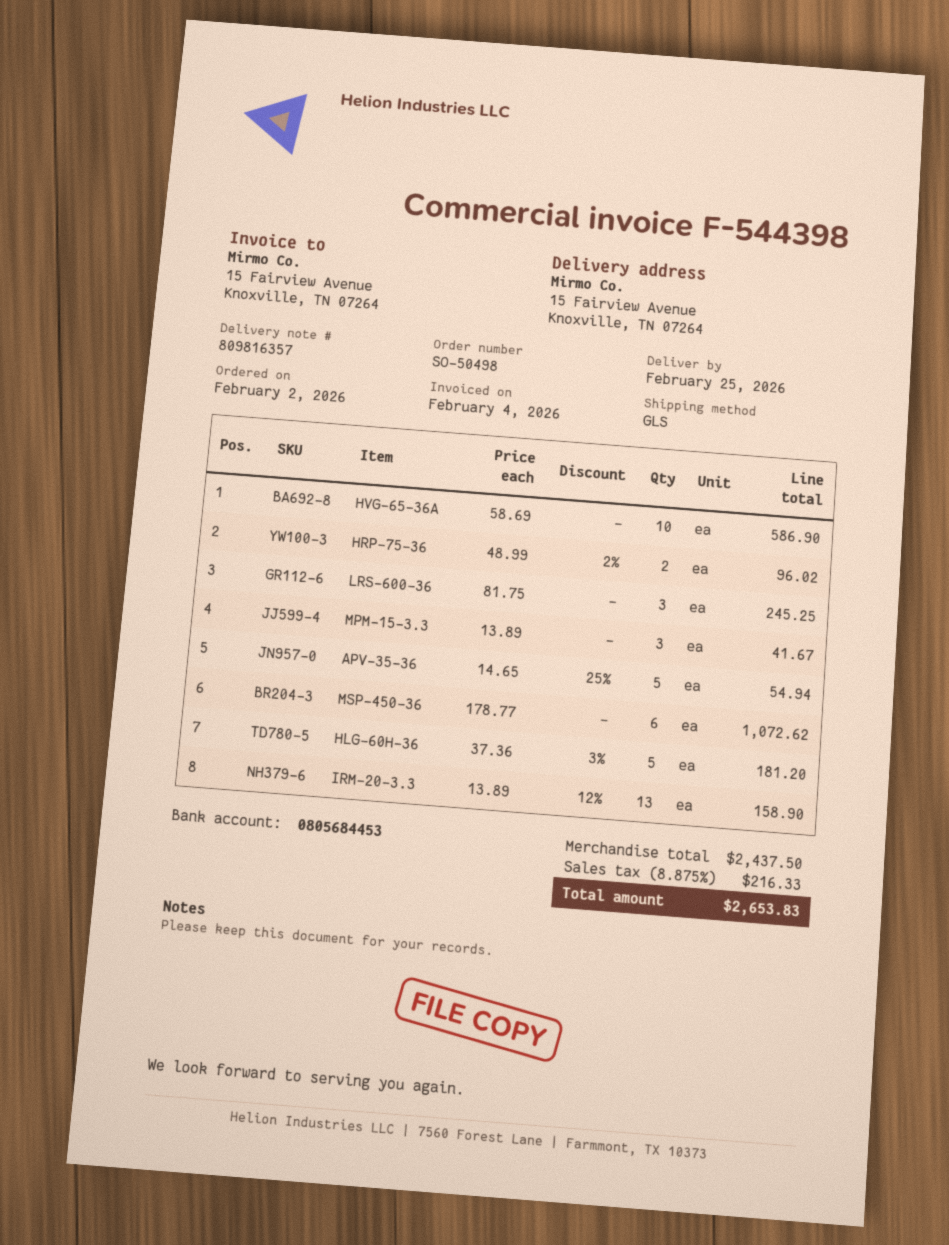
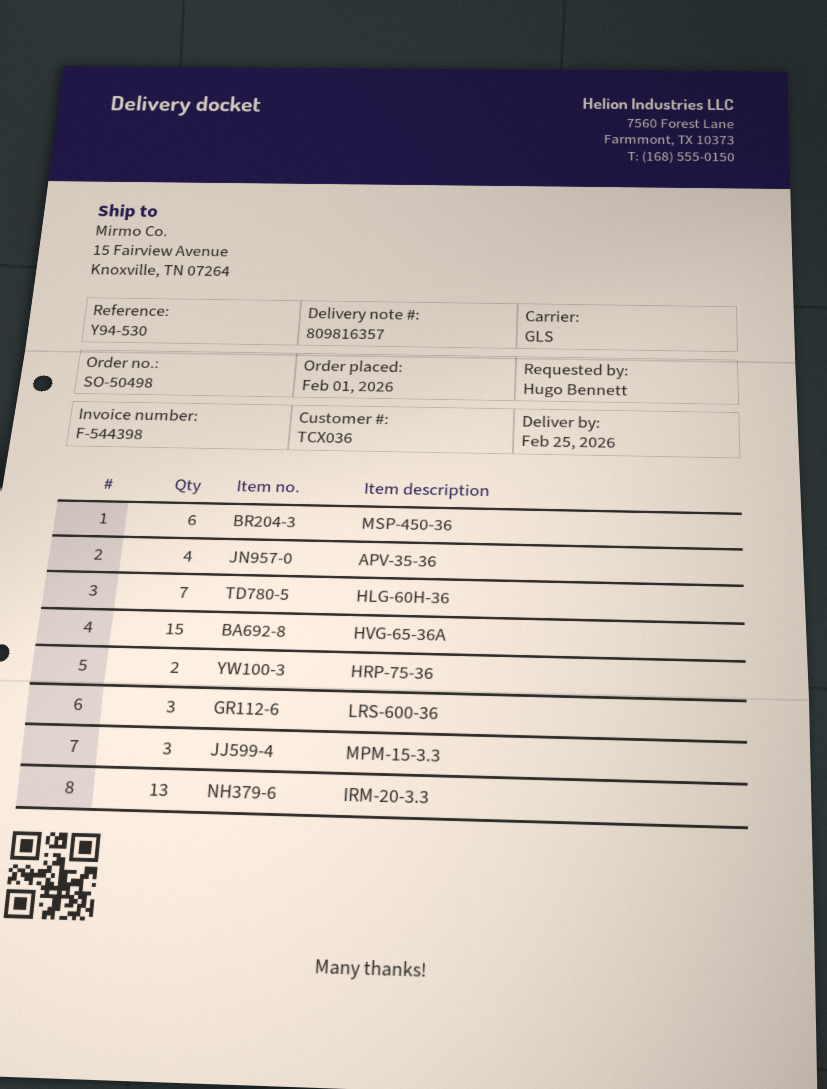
order date: 2026-02-02 -> 2026-02-01
HVG-65-36A: 10 -> 15
APV-35-36: 5 -> 4
HLG-60H-36: 5 -> 7

